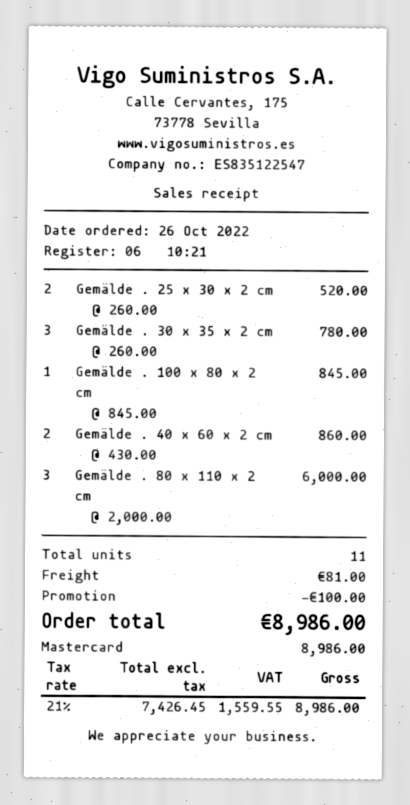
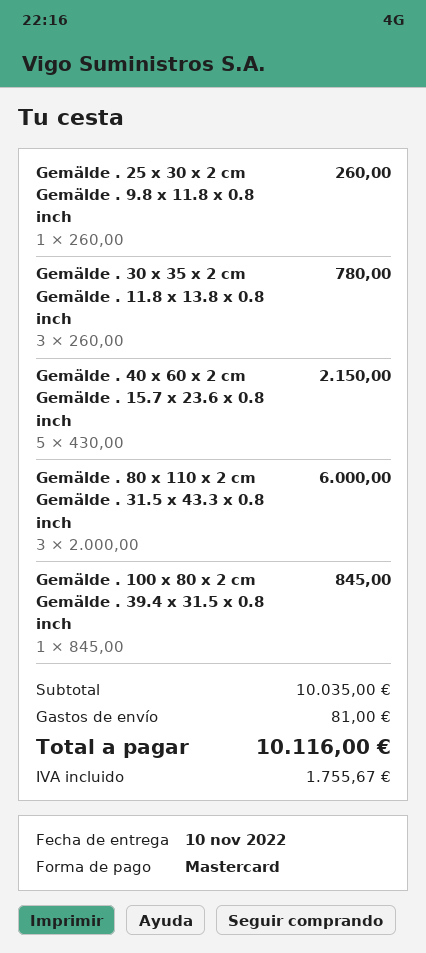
Gemälde . 25 x 30 x 2 cm: 2 x 260.00 = 520.00 -> 1 x 260.00 = 260.00
Gemälde . 40 x 60 x 2 cm: 2 x 430.00 = 860.00 -> 5 x 430.00 = 2150.00
discount: 100.00 -> none
tax: 1559.55 -> 1755.67
total: 8986.00 -> 10116.00

